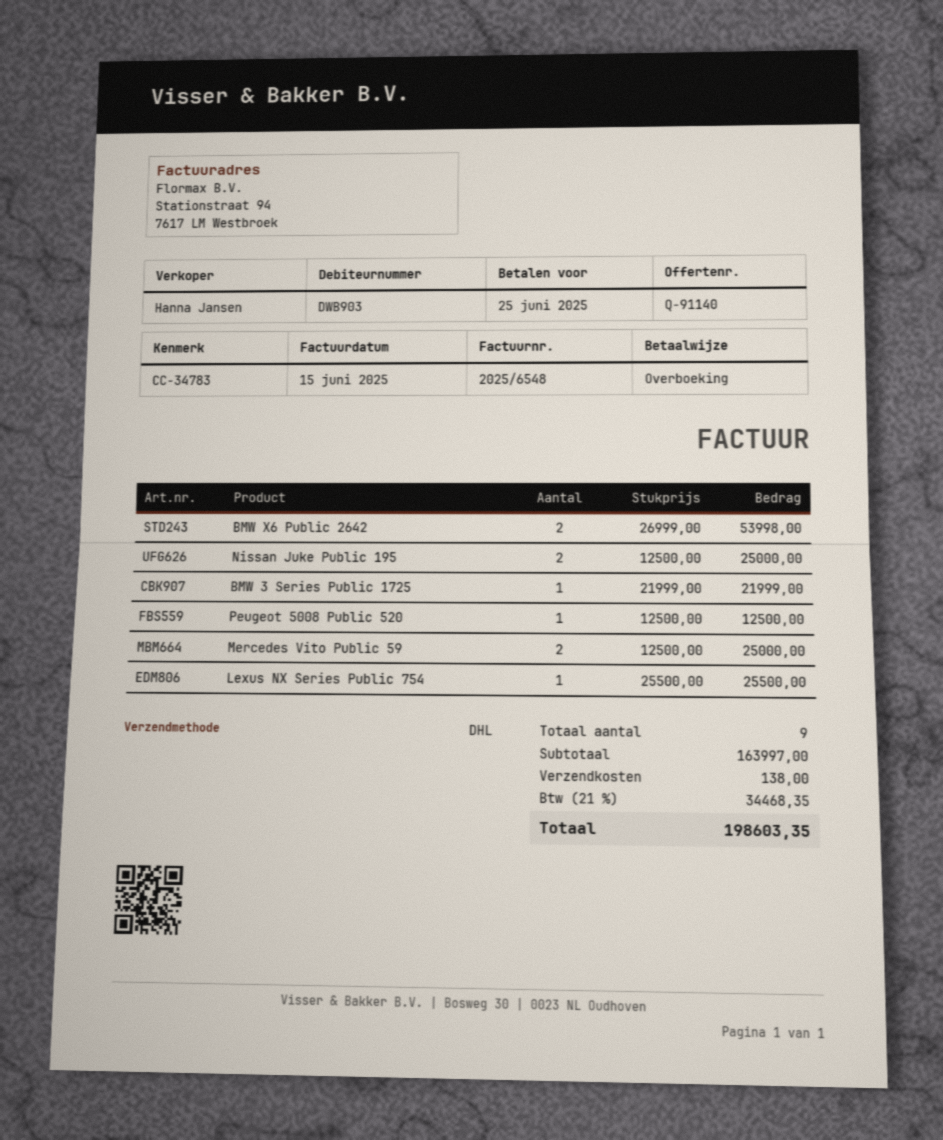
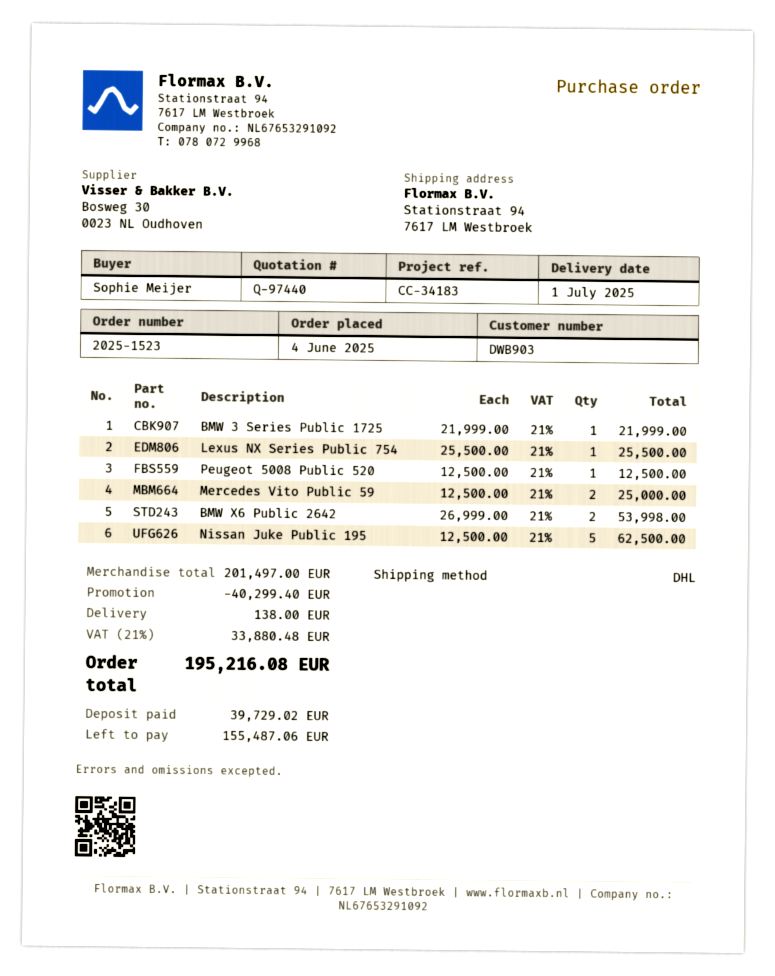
quote number: Q-91140 -> Q-97440
reference: CC-34783 -> CC-34183
Nissan Juke Public 195: 2 x 12500.00 = 25000.00 -> 5 x 12500.00 = 62500.00
subtotal: 163997.00 -> 201497.00
discount: none -> 40299.40
tax: 21% = 34468.35 -> 21% = 33880.48
total: 198603.35 -> 195216.08

